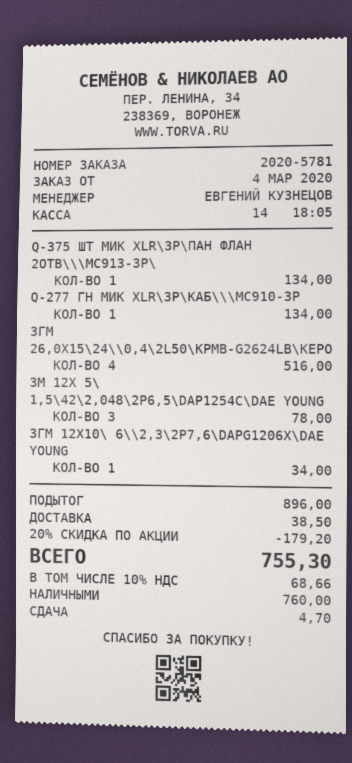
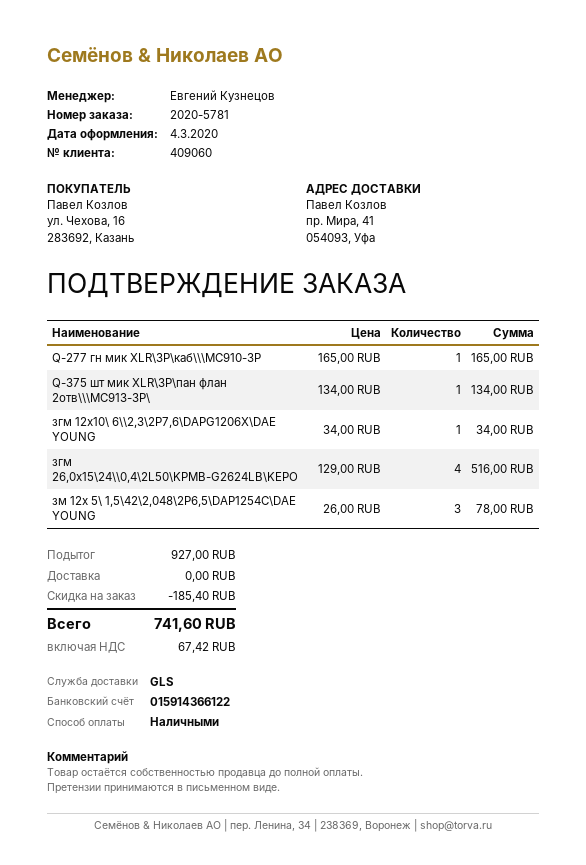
Q-277 ГН МИК XLR\3P\КАБ\\\MC910-3P: 1 for 134.00 -> 1 for 165.00
subtotal: 896.00 -> 927.00
discount: 179.20 -> 185.40
shipping: 38.50 -> 0.00
tax: 68.66 -> 67.42
total: 755.30 -> 741.60

